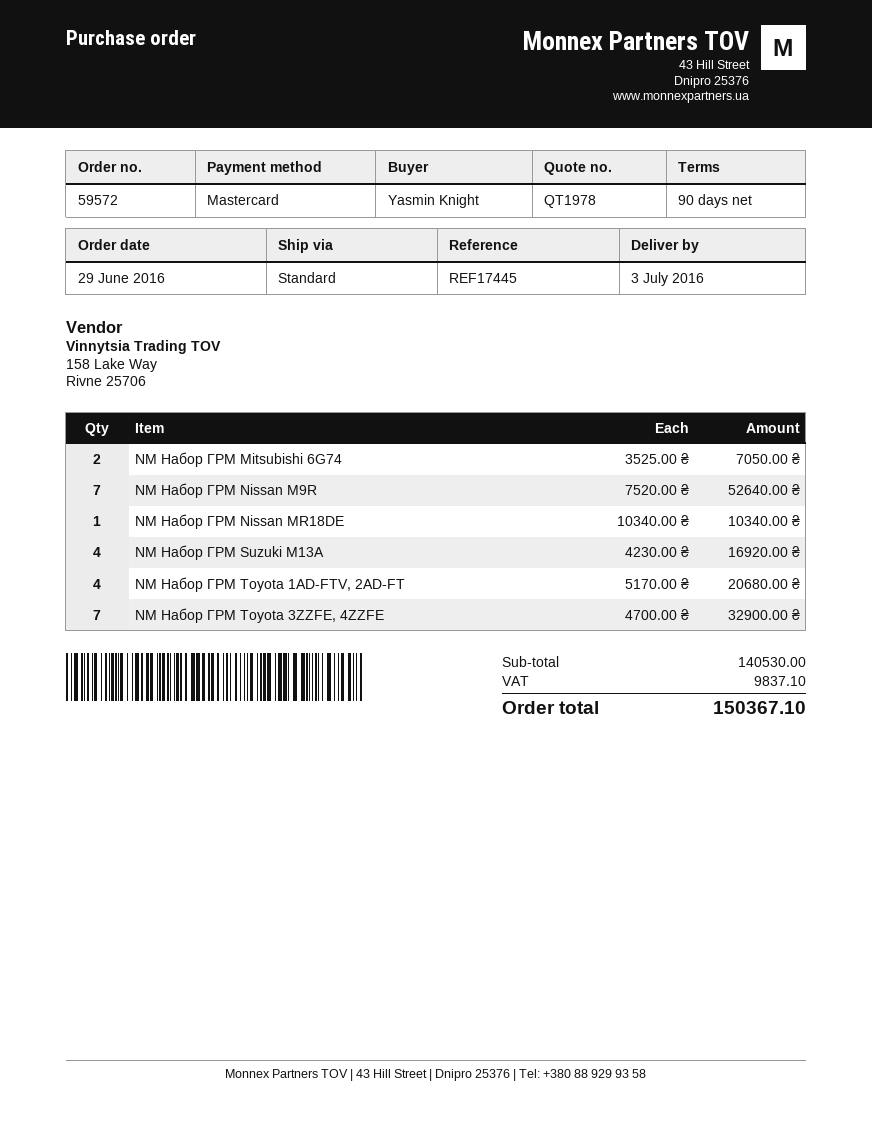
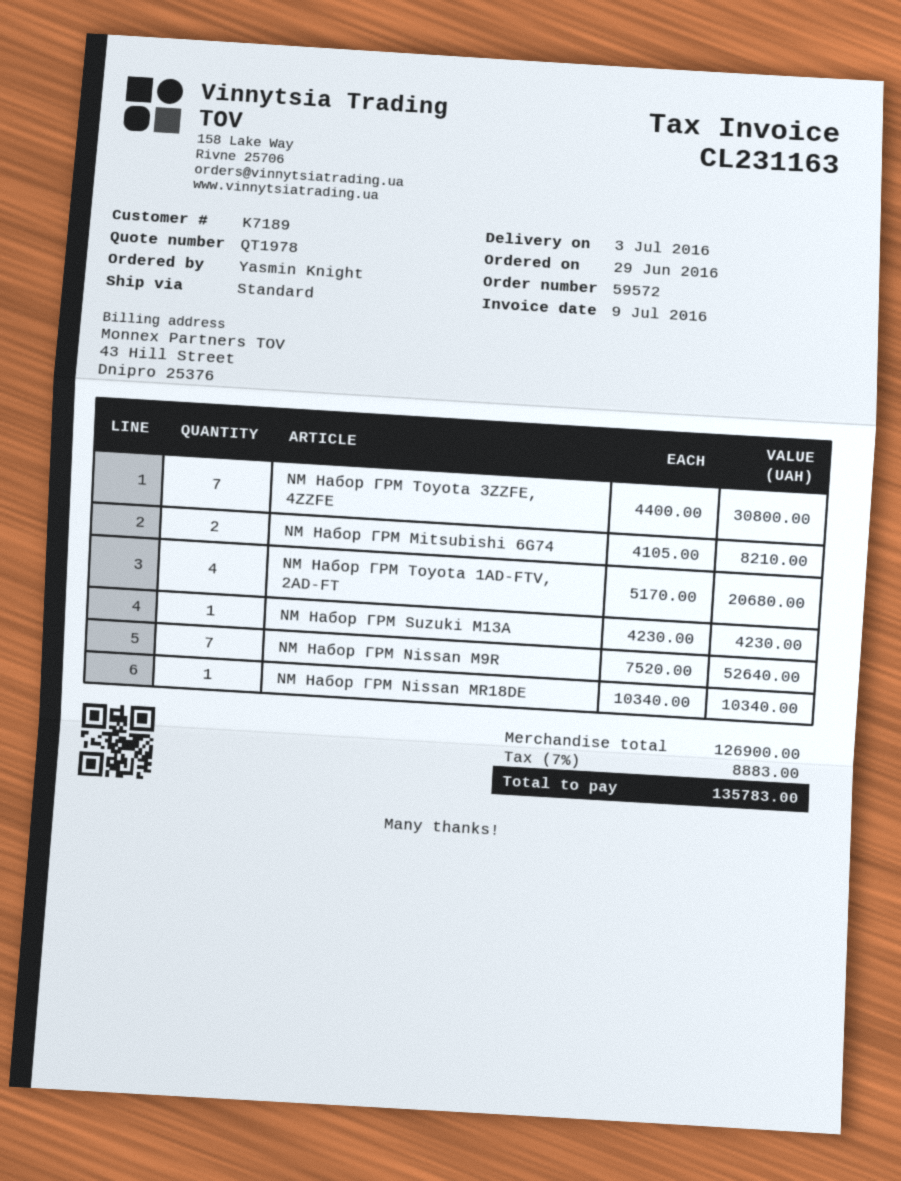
NM Набор ГРМ Mitsubishi 6G74: 2 x 3525.00 = 7050.00 -> 2 x 4105.00 = 8210.00
NM Набор ГРМ Suzuki M13A: 4 x 4230.00 = 16920.00 -> 1 x 4230.00 = 4230.00
NM Набор ГРМ Toyota 3ZZFE, 4ZZFE: 7 x 4700.00 = 32900.00 -> 7 x 4400.00 = 30800.00
subtotal: 140530.00 -> 126900.00
tax: 9837.10 -> 8883.00
total: 150367.10 -> 135783.00

